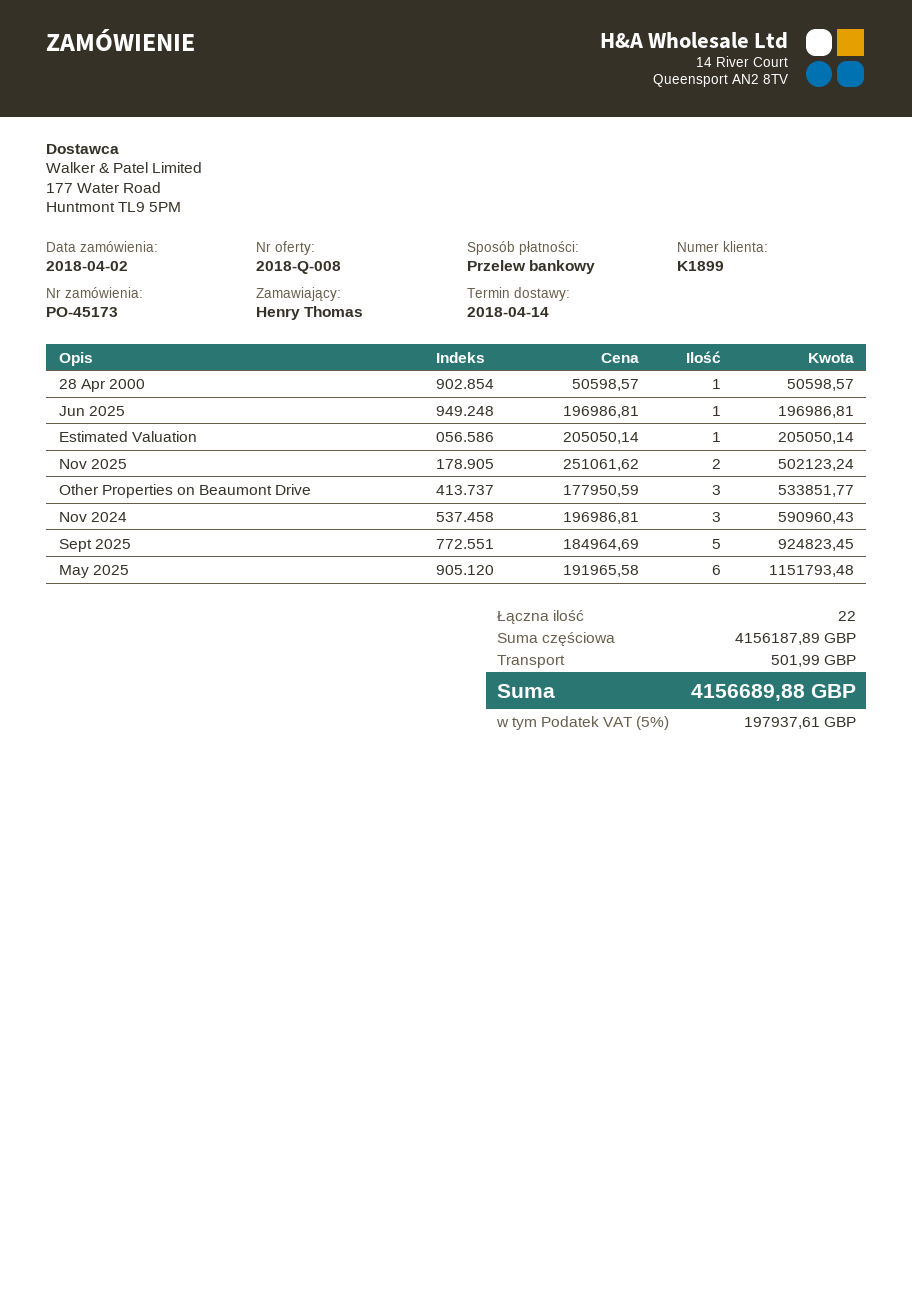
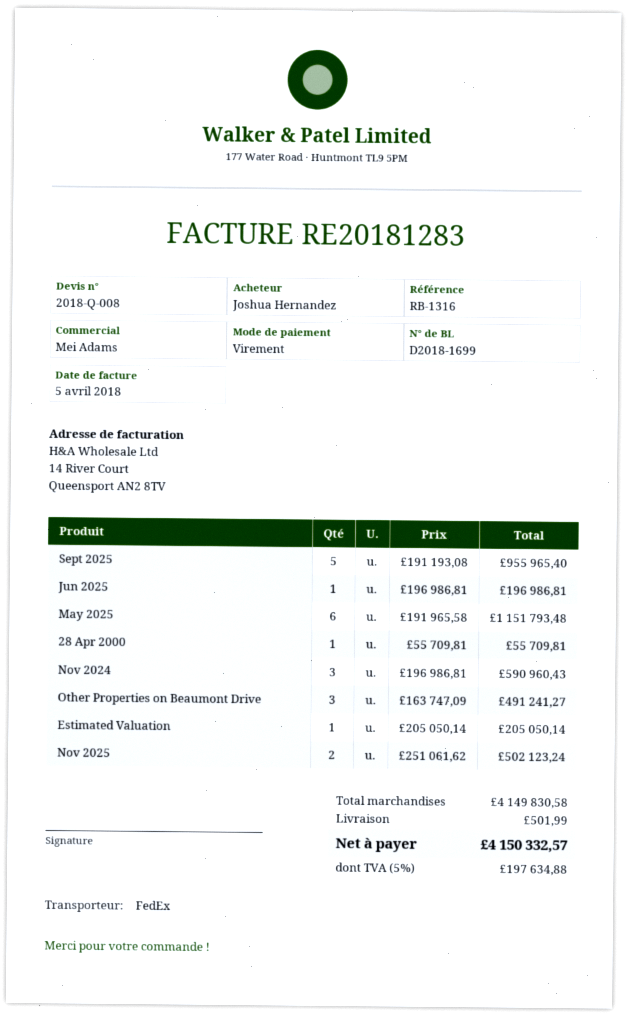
ordered by: Henry Thomas -> Joshua Hernandez
28 Apr 2000: 1 x 50598.57 = 50598.57 -> 1 x 55709.81 = 55709.81
Other Properties on Beaumont Drive: 3 x 177950.59 = 533851.77 -> 3 x 163747.09 = 491241.27
Sept 2025: 5 x 184964.69 = 924823.45 -> 5 x 191193.08 = 955965.40
subtotal: 4156187.89 -> 4149830.58
tax: 5% = 197937.61 -> 5% = 197634.88
total: 4156689.88 -> 4150332.57

